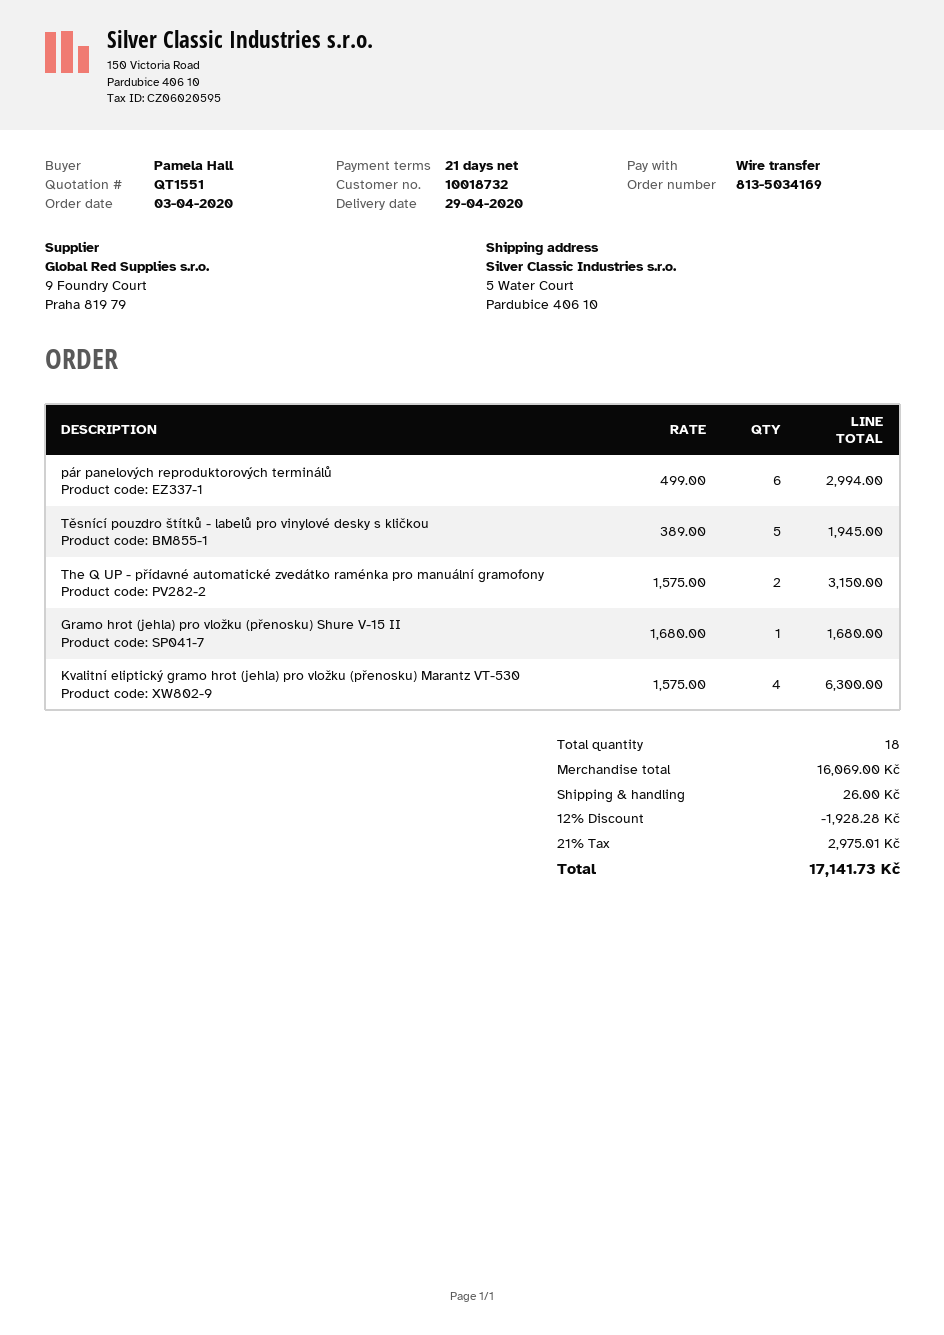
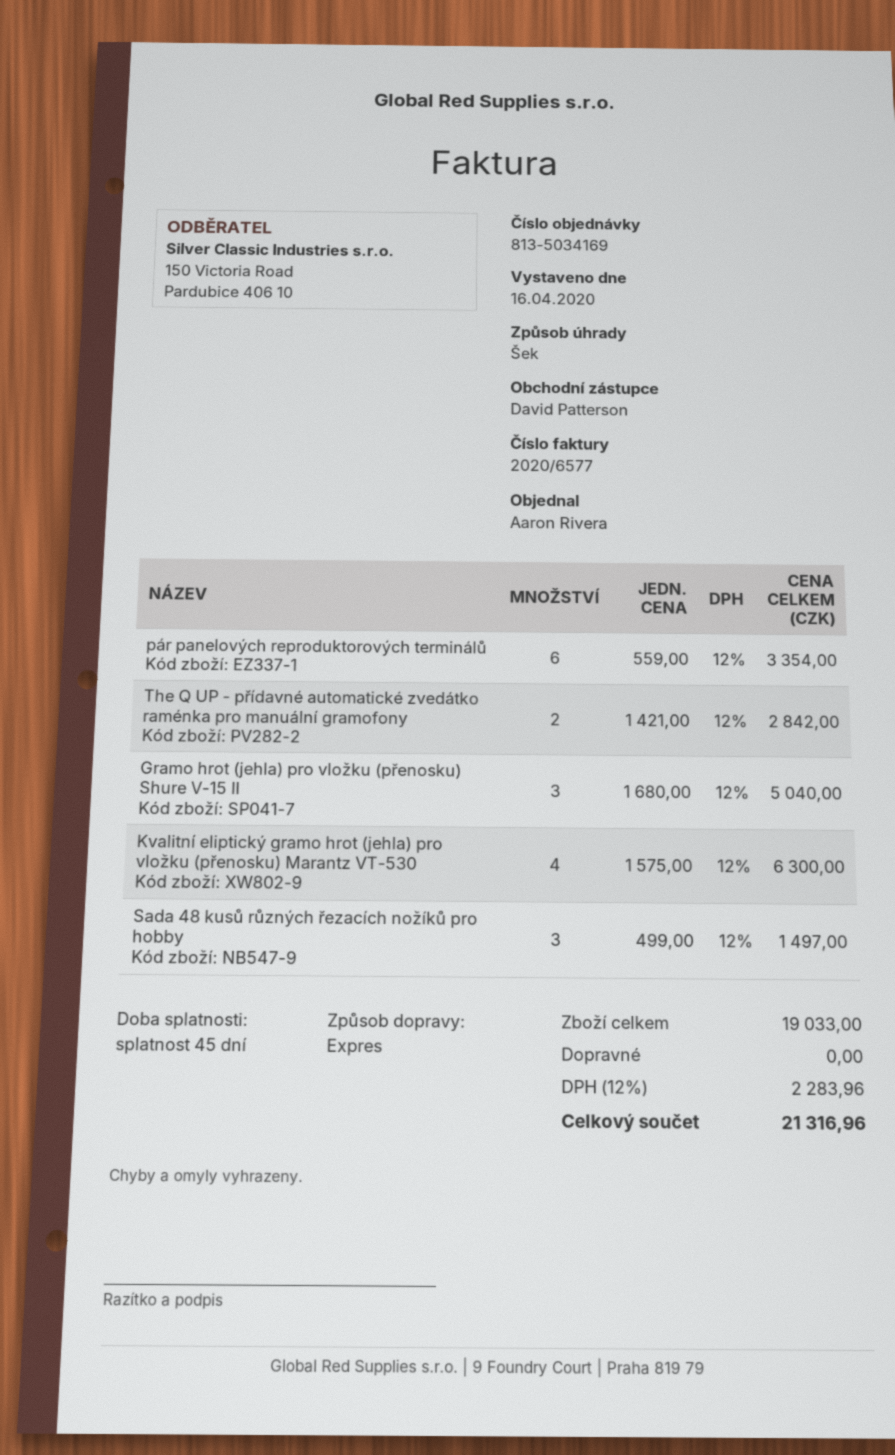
payment terms: 21 days -> 45 days
ordered by: Pamela Hall -> Aaron Rivera
payment method: bank transfer -> cheque
pár panelových reproduktorových terminálů: 6 x 499.00 = 2994.00 -> 6 x 559.00 = 3354.00
Těsnící pouzdro štítků - labelů pro vinylové desky s kličkou: 5 x 389.00 = 1945.00 -> none
The Q UP - přídavné automatické zvedátko raménka pro manuální gramofony: 2 x 1575.00 = 3150.00 -> 2 x 1421.00 = 2842.00
Gramo hrot (jehla) pro vložku (přenosku) Shure V-15 II: 1 x 1680.00 = 1680.00 -> 3 x 1680.00 = 5040.00
Sada 48 kusů různých řezacích nožíků pro hobby: none -> 3 x 499.00 = 1497.00
subtotal: 16069.00 -> 19033.00
discount: 12% = 1928.28 -> none
shipping: 26.00 -> 0.00
tax: 21% = 2975.01 -> 12% = 2283.96
total: 17141.73 -> 21316.96

